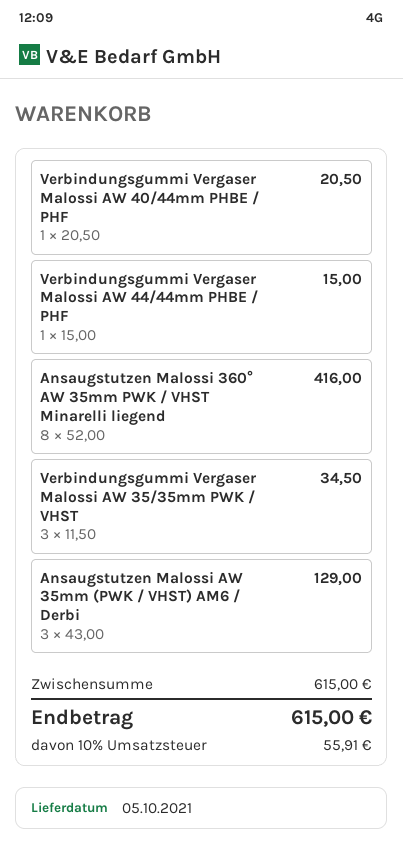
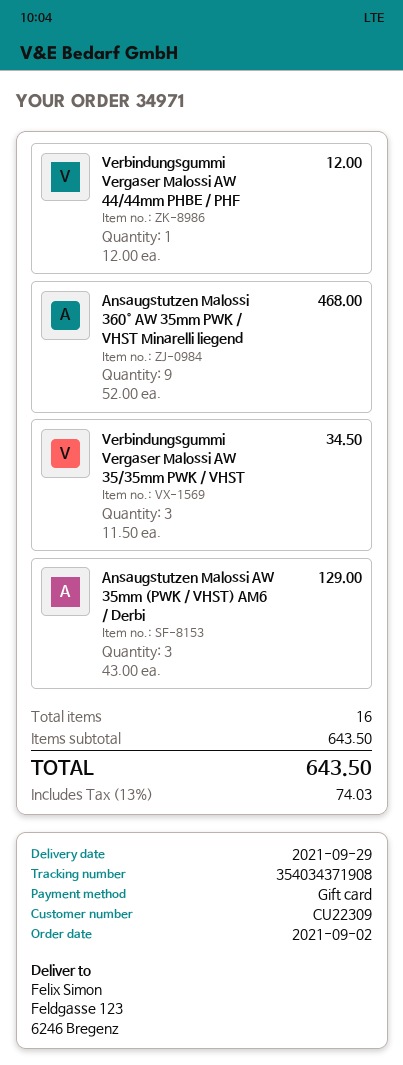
delivery date: 2021-10-05 -> 2021-09-29
Verbindungsgummi Vergaser Malossi AW 40/44mm PHBE / PHF: 1 x 20.50 = 20.50 -> none
Verbindungsgummi Vergaser Malossi AW 44/44mm PHBE / PHF: 1 x 15.00 = 15.00 -> 1 x 12.00 = 12.00
Ansaugstutzen Malossi 360° AW 35mm PWK / VHST Minarelli liegend: 8 x 52.00 = 416.00 -> 9 x 52.00 = 468.00
subtotal: 615.00 -> 643.50
tax: 10% = 55.91 -> 13% = 74.03
total: 615.00 -> 643.50

